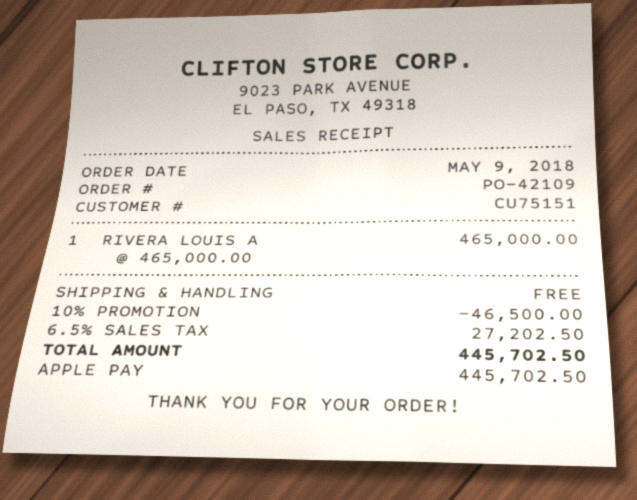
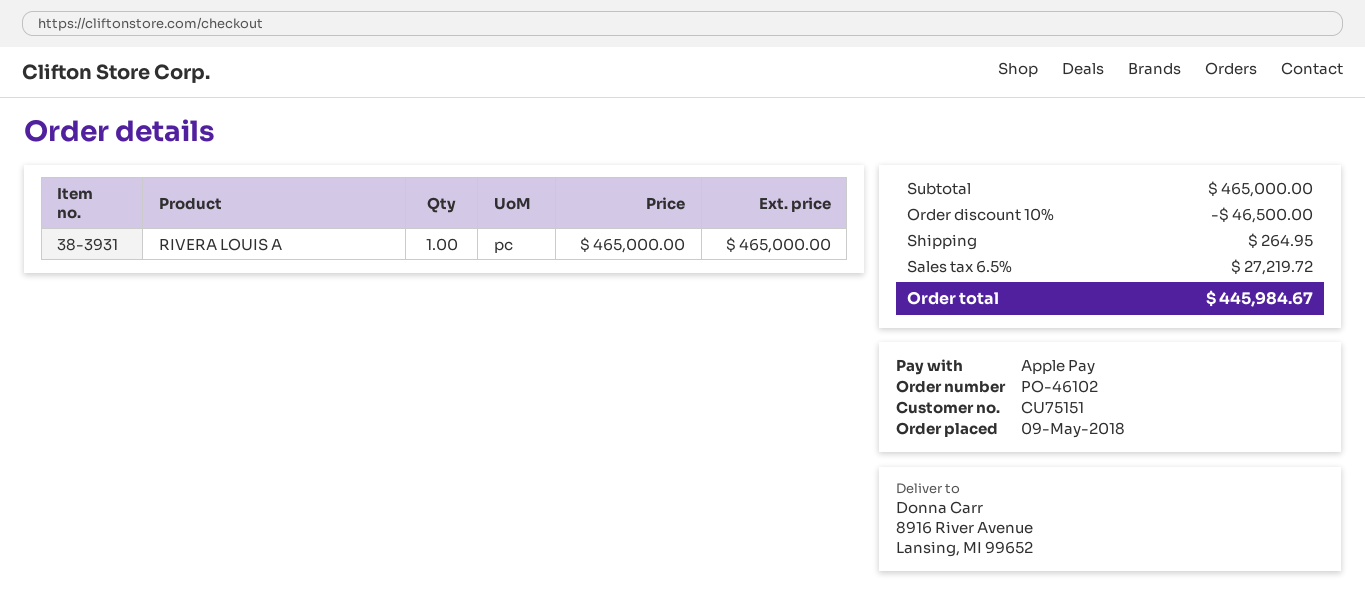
order number: PO-42109 -> PO-46102
shipping: 0.00 -> 264.95
tax: 6.5% = 27202.50 -> 6.5% = 27219.72
total: 445702.50 -> 445984.67

